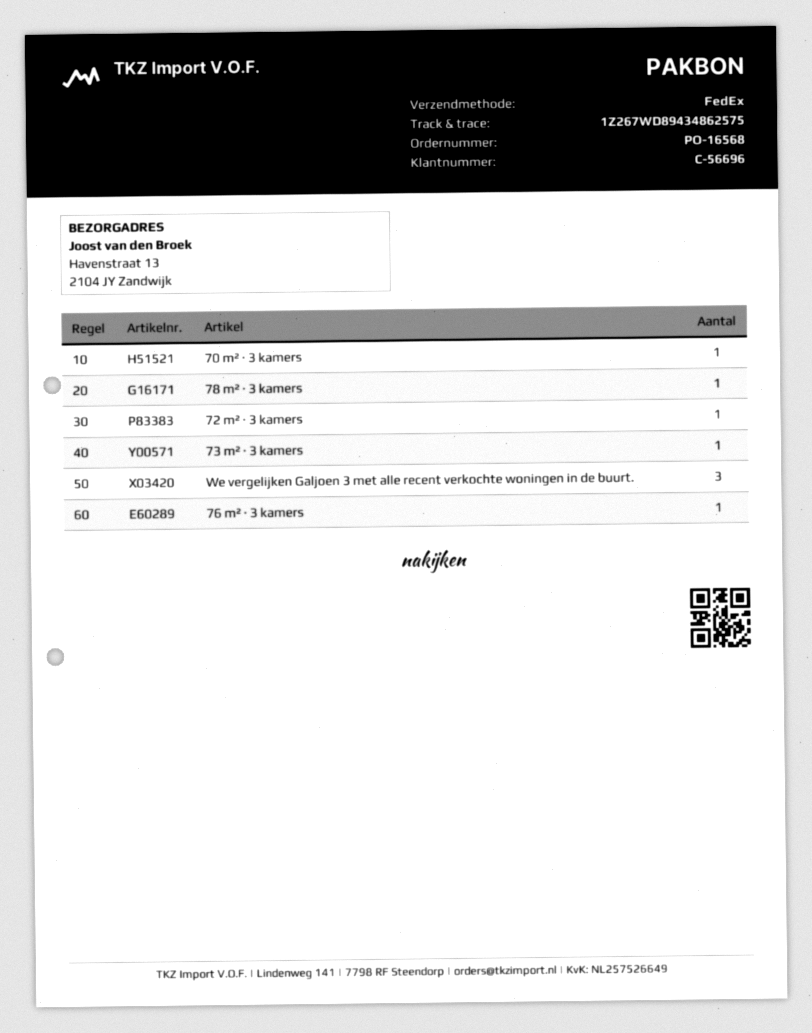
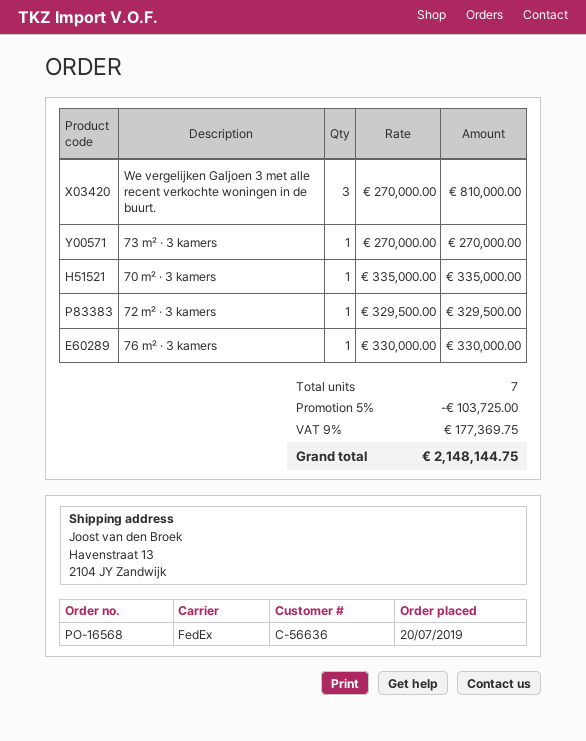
customer number: C-56696 -> C-56636
78 m² · 3 kamers: 1 -> none

